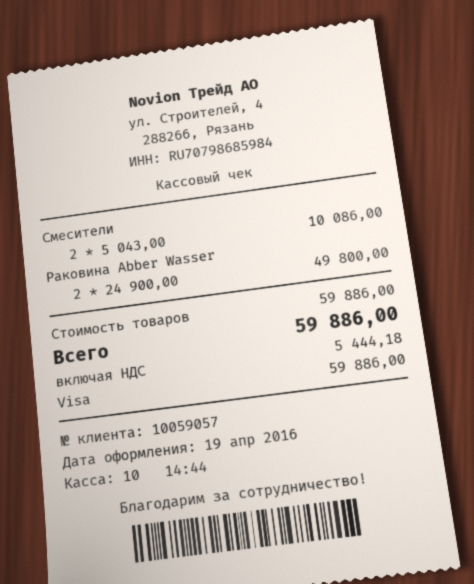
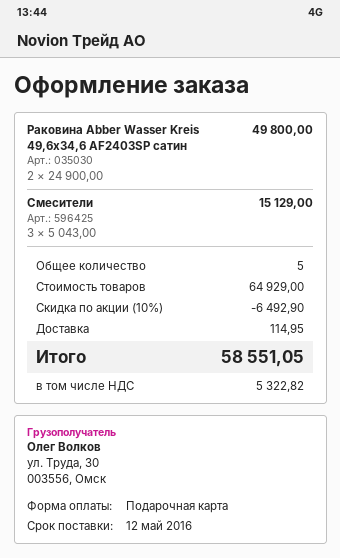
payment method: Visa -> gift card
Смесители: 2 x 5043.00 = 10086.00 -> 3 x 5043.00 = 15129.00
subtotal: 59886.00 -> 64929.00
discount: none -> 10% = 6492.90
shipping: none -> 114.95
tax: 5444.18 -> 5322.82
total: 59886.00 -> 58551.05

